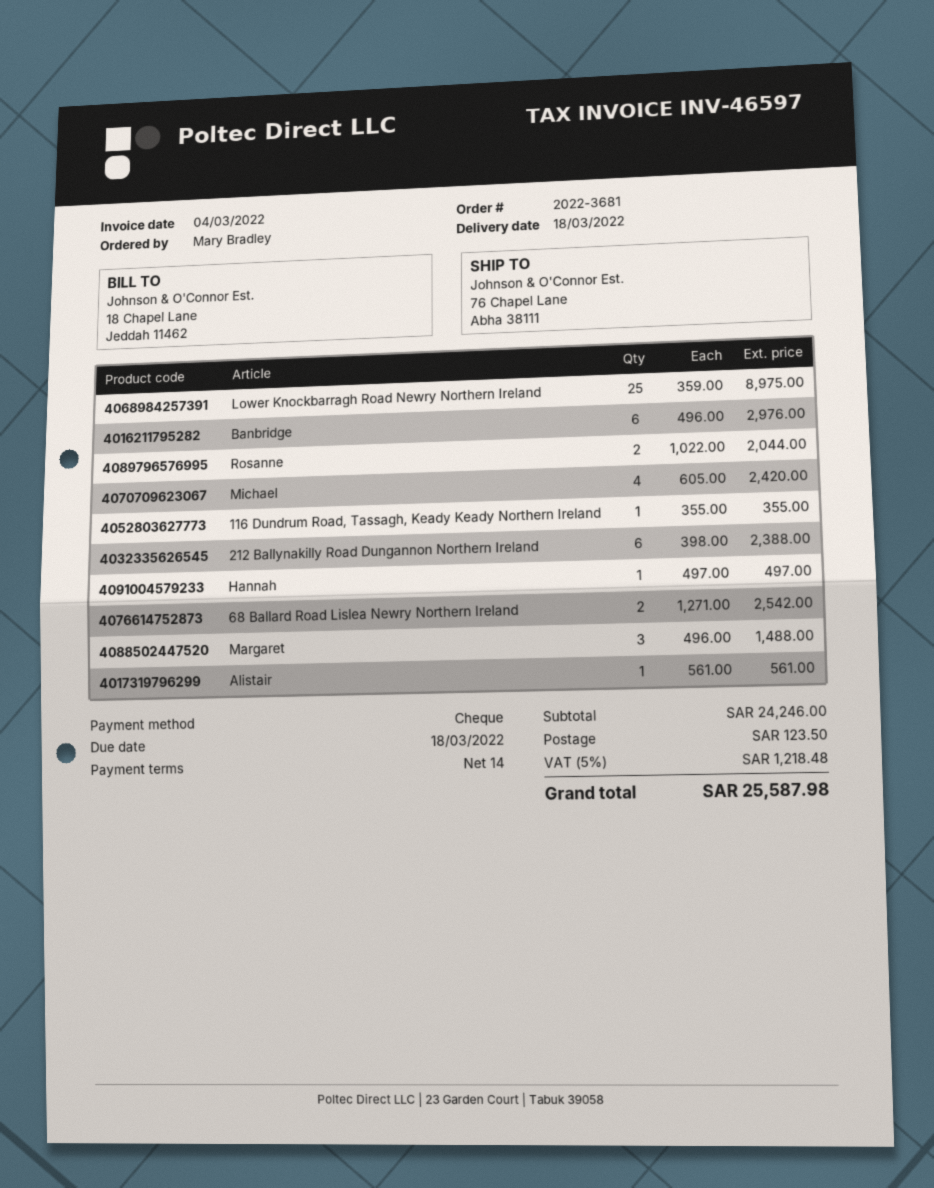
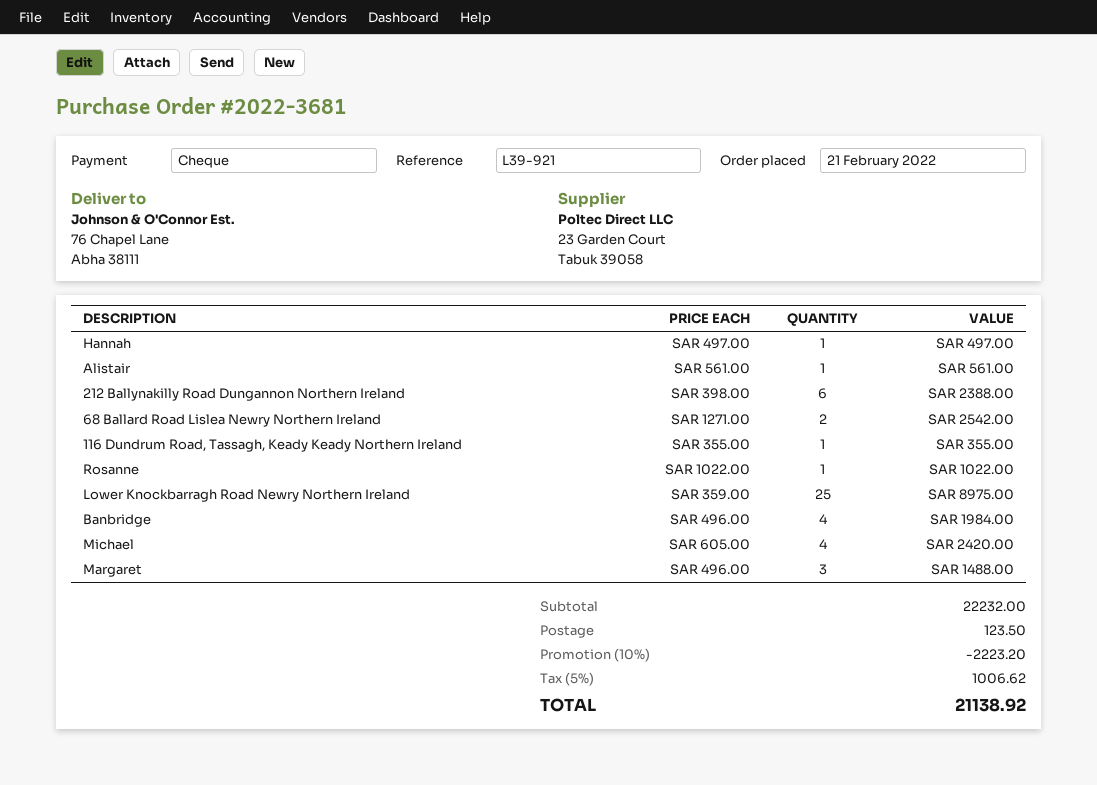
Banbridge: 6 x 496.00 = 2976.00 -> 4 x 496.00 = 1984.00
Rosanne: 2 x 1022.00 = 2044.00 -> 1 x 1022.00 = 1022.00
subtotal: 24246.00 -> 22232.00
discount: none -> 10% = 2223.20
tax: 5% = 1218.48 -> 5% = 1006.62
total: 25587.98 -> 21138.92

